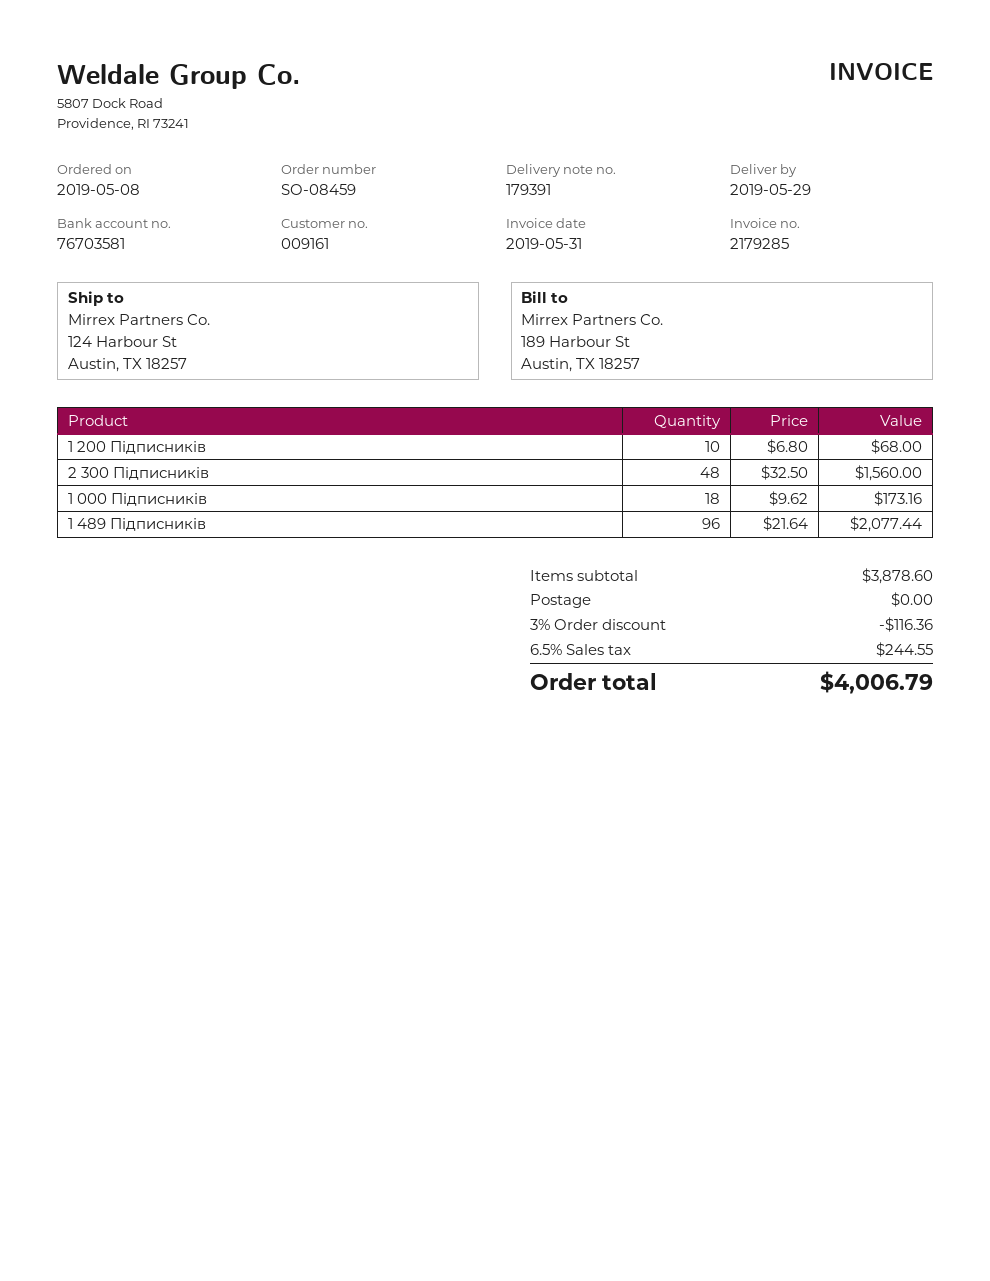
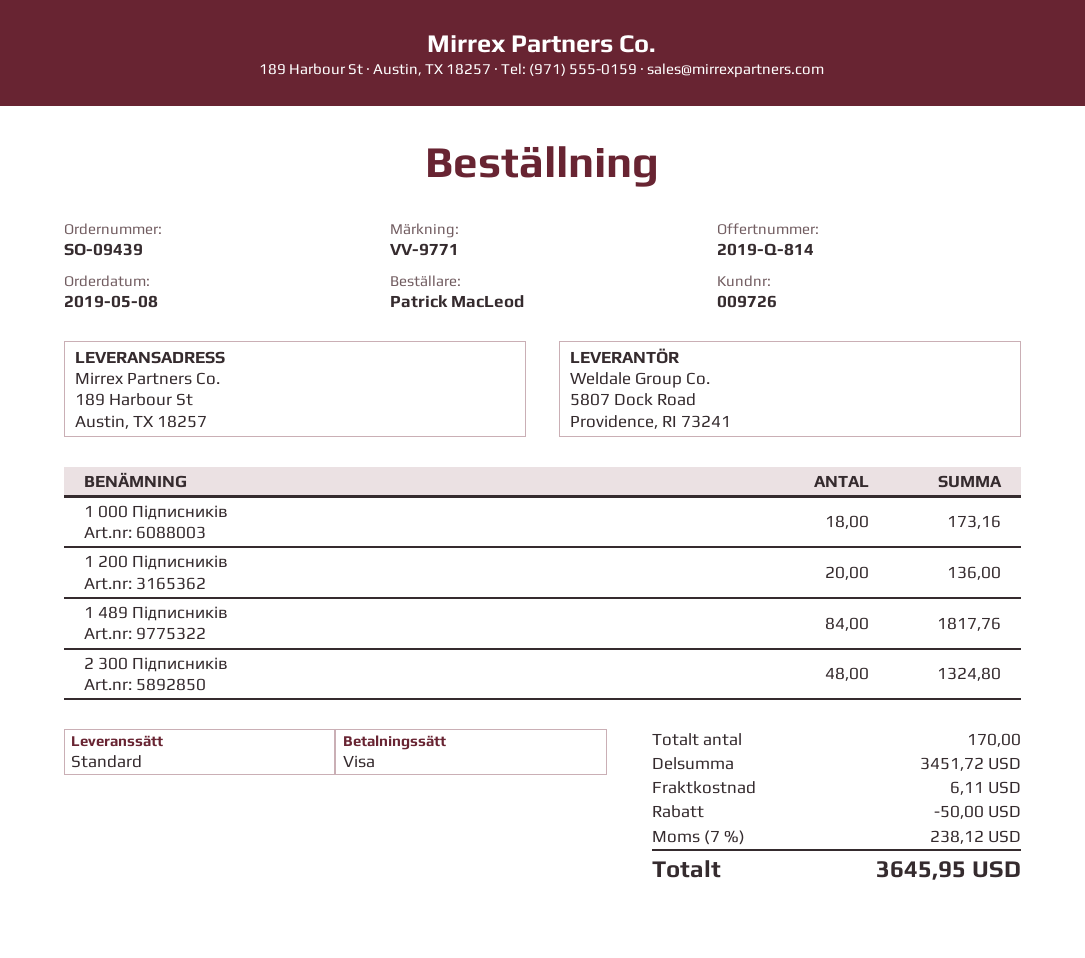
order number: SO-08459 -> SO-09439
customer number: 009161 -> 009726
ship to: 124 Harbour St, Austin, TX 18257 -> 189 Harbour St, Austin, TX 18257
1 200 Підписників: 10 for 68.00 -> 20 for 136.00
2 300 Підписників: 48 for 1560.00 -> 48 for 1324.80
1 489 Підписників: 96 for 2077.44 -> 84 for 1817.76
subtotal: 3878.60 -> 3451.72
discount: 116.36 -> 50.00
shipping: 0.00 -> 6.11
tax: 6.5% = 244.55 -> 7% = 238.12
total: 4006.79 -> 3645.95

